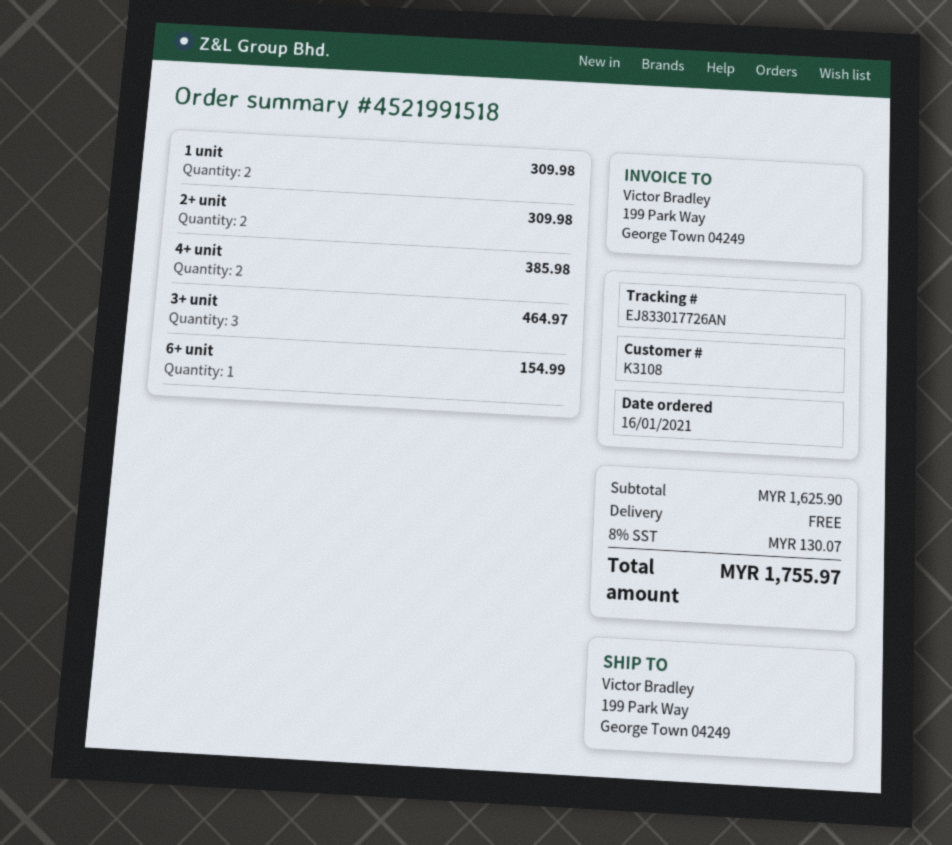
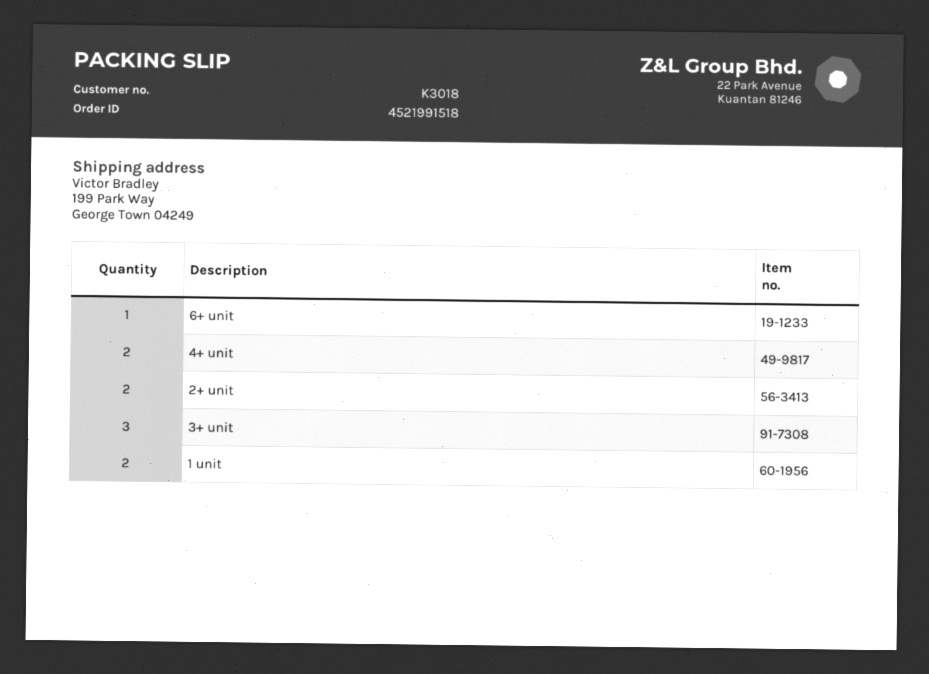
customer number: K3108 -> K3018

